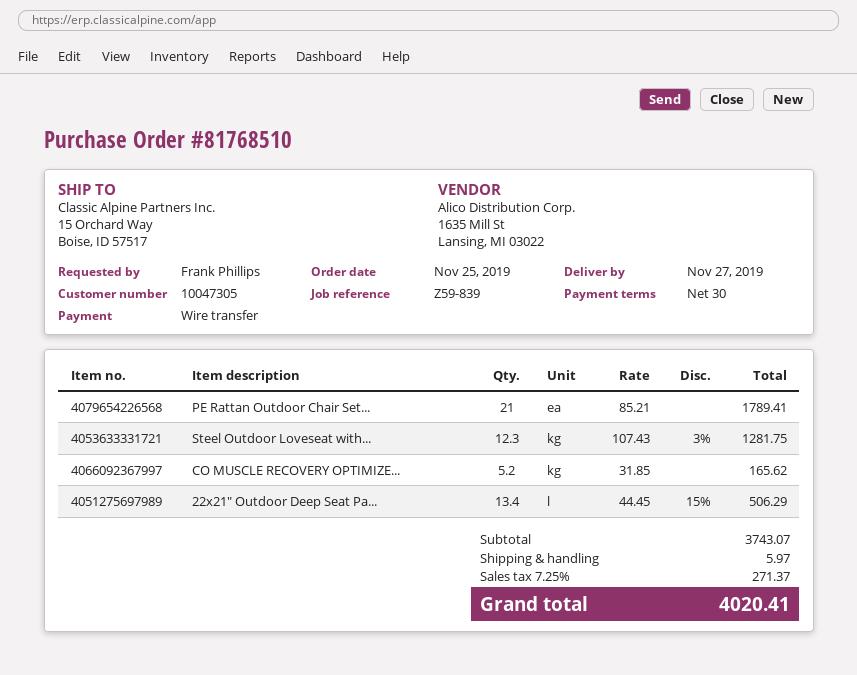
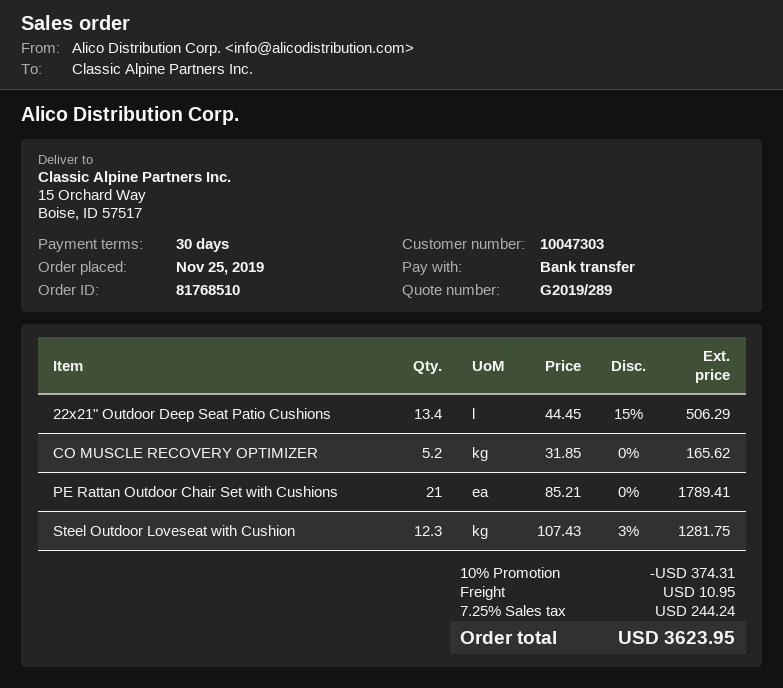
customer number: 10047305 -> 10047303
discount: none -> 10% = 374.31
shipping: 5.97 -> 10.95
tax: 7.25% = 271.37 -> 7.25% = 244.24
total: 4020.41 -> 3623.95

